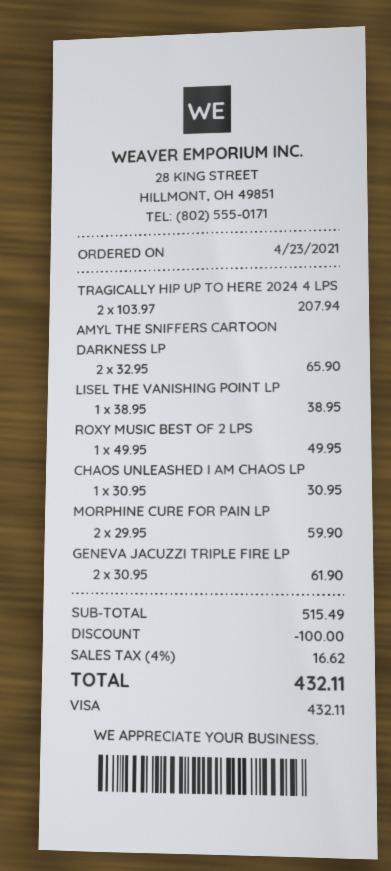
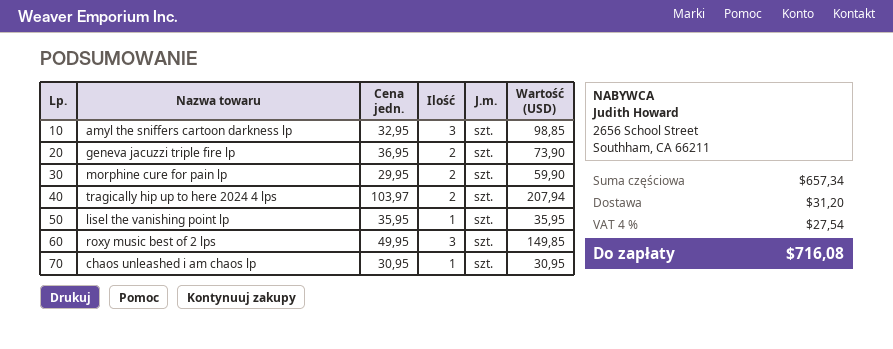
AMYL THE SNIFFERS CARTOON DARKNESS LP: 2 x 32.95 = 65.90 -> 3 x 32.95 = 98.85
LISEL THE VANISHING POINT LP: 1 x 38.95 = 38.95 -> 1 x 35.95 = 35.95
ROXY MUSIC BEST OF 2 LPS: 1 x 49.95 = 49.95 -> 3 x 49.95 = 149.85
GENEVA JACUZZI TRIPLE FIRE LP: 2 x 30.95 = 61.90 -> 2 x 36.95 = 73.90
subtotal: 515.49 -> 657.34
discount: 100.00 -> none
shipping: none -> 31.20
tax: 4% = 16.62 -> 4% = 27.54
total: 432.11 -> 716.08

